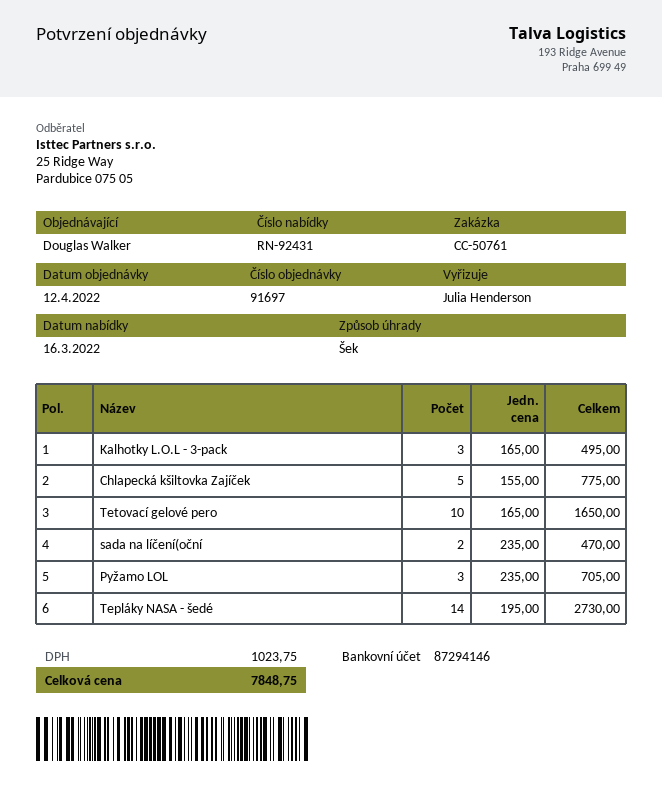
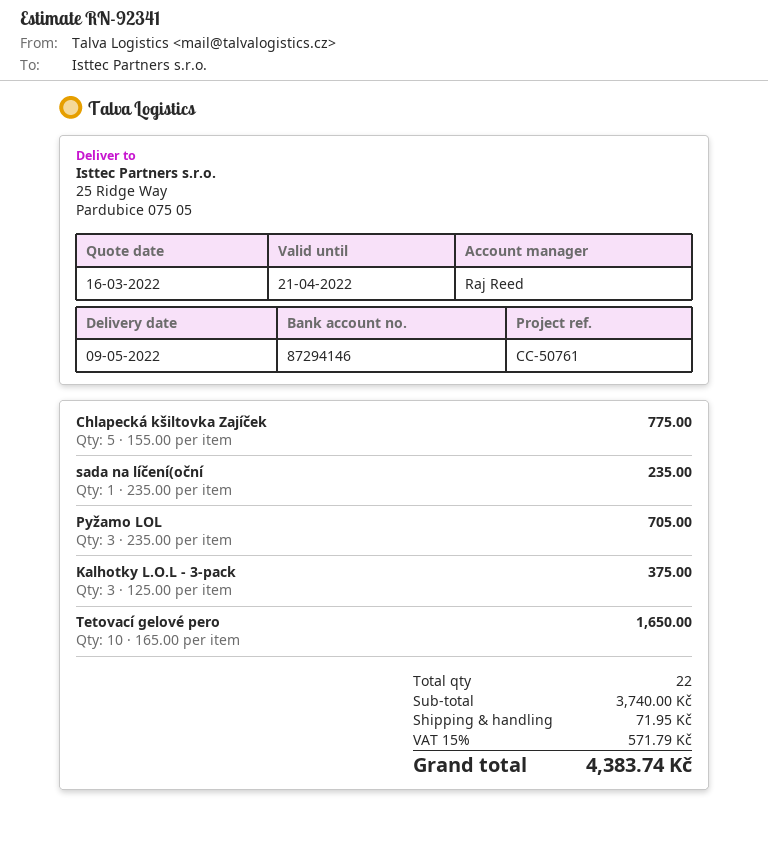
quote number: RN-92431 -> RN-92341
sales rep: Julia Henderson -> Raj Reed
Kalhotky L.O.L - 3-pack: 3 x 165.00 = 495.00 -> 3 x 125.00 = 375.00
sada na líčení(oční: 2 x 235.00 = 470.00 -> 1 x 235.00 = 235.00
Tepláky NASA - šedé: 14 x 195.00 = 2730.00 -> none
shipping: none -> 71.95
tax: 1023.75 -> 571.79
total: 7848.75 -> 4383.74

